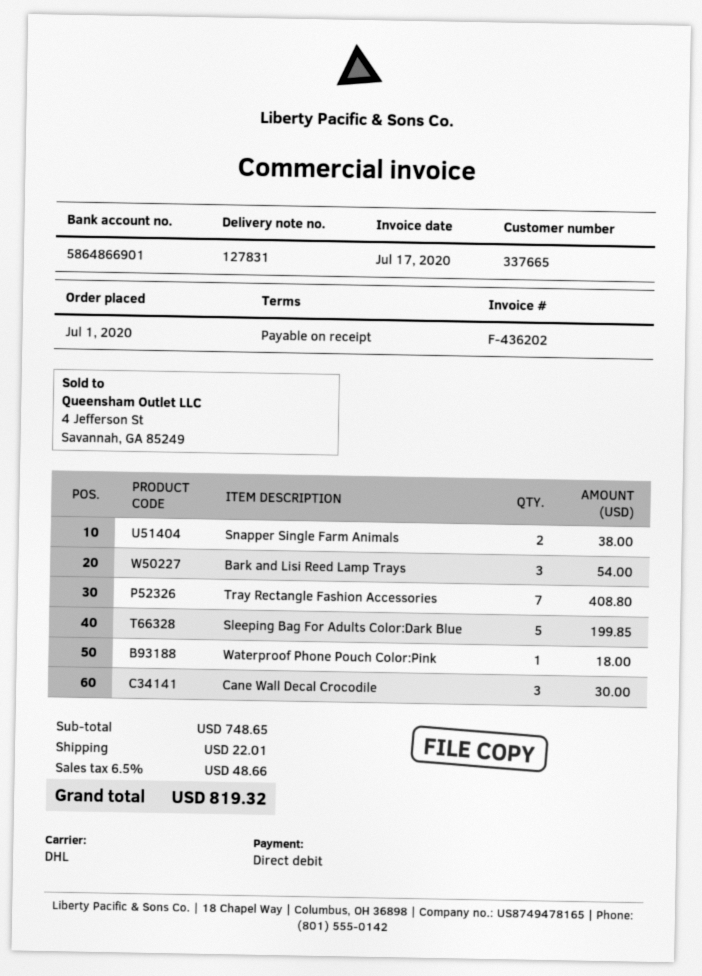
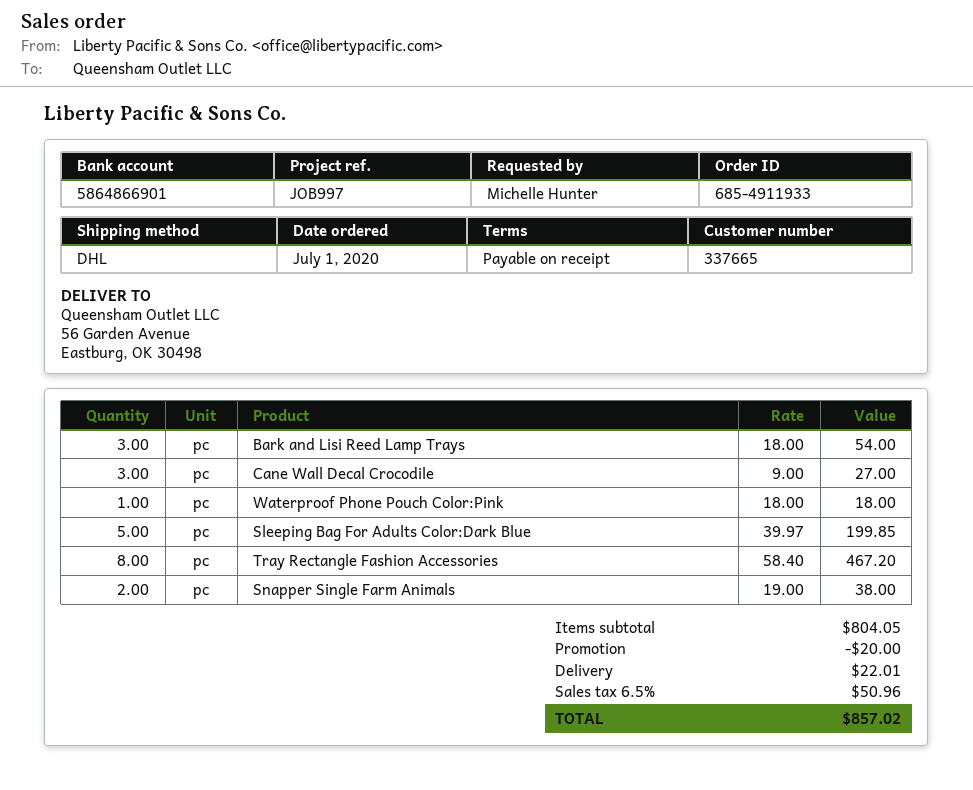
Tray Rectangle Fashion Accessories: 7 for 408.80 -> 8 for 467.20
Cane Wall Decal Crocodile: 3 for 30.00 -> 3 for 27.00
subtotal: 748.65 -> 804.05
discount: none -> 20.00
tax: 6.5% = 48.66 -> 6.5% = 50.96
total: 819.32 -> 857.02

